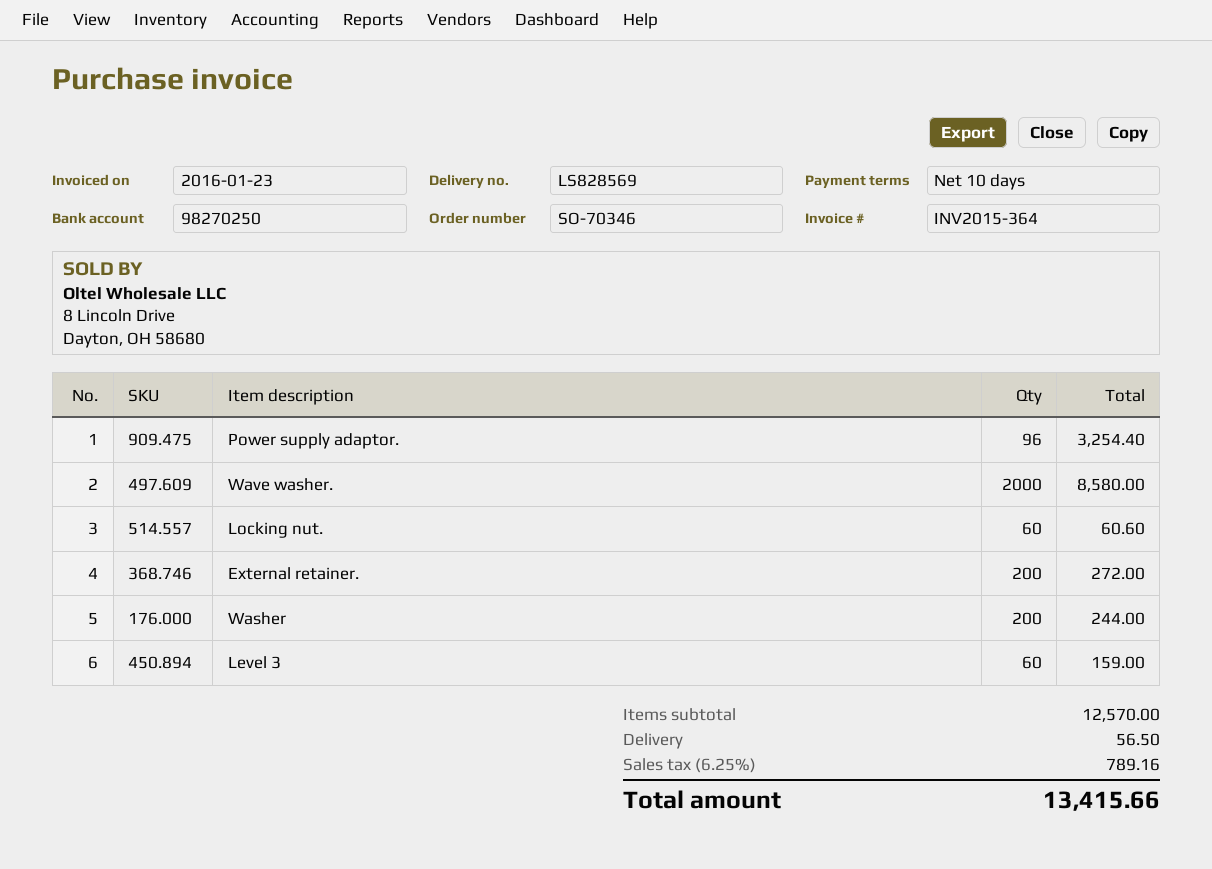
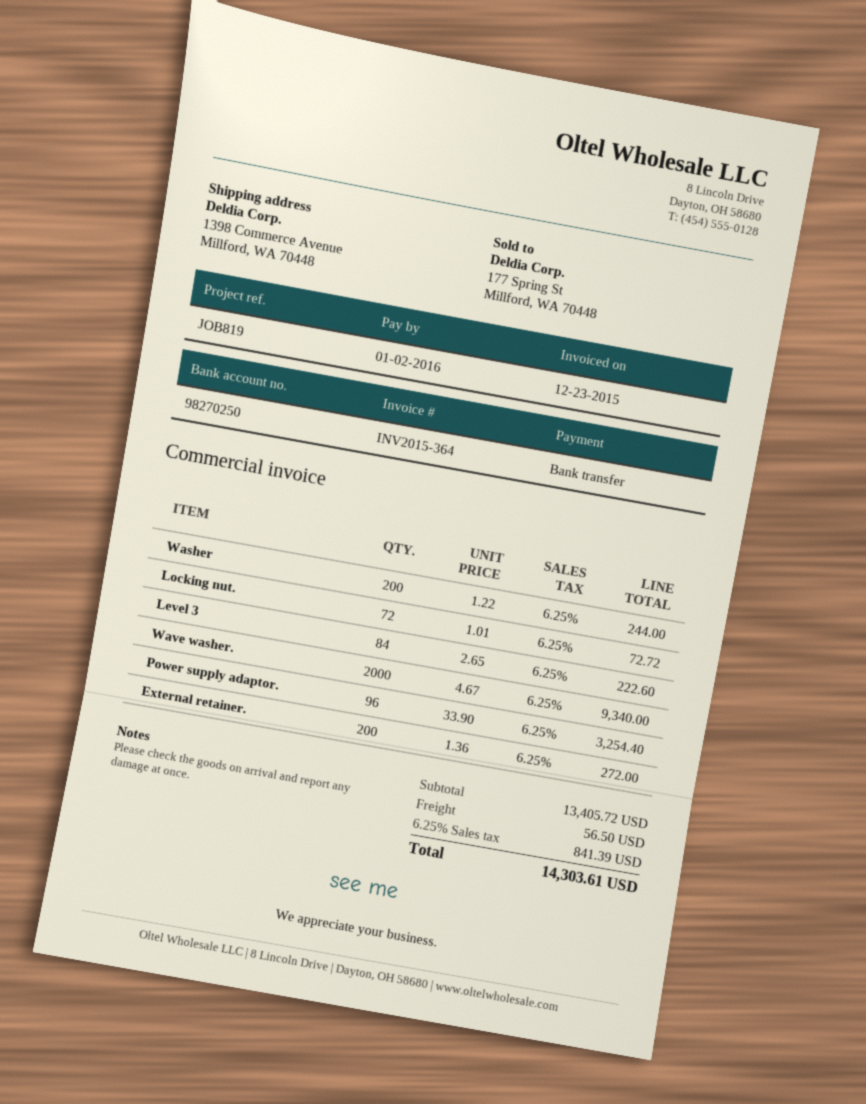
invoice date: 2016-01-23 -> 2015-12-23
Wave washer.: 2000 for 8580.00 -> 2000 for 9340.00
Locking nut.: 60 for 60.60 -> 72 for 72.72
Level 3: 60 for 159.00 -> 84 for 222.60
subtotal: 12570.00 -> 13405.72
tax: 6.25% = 789.16 -> 6.25% = 841.39
total: 13415.66 -> 14303.61

